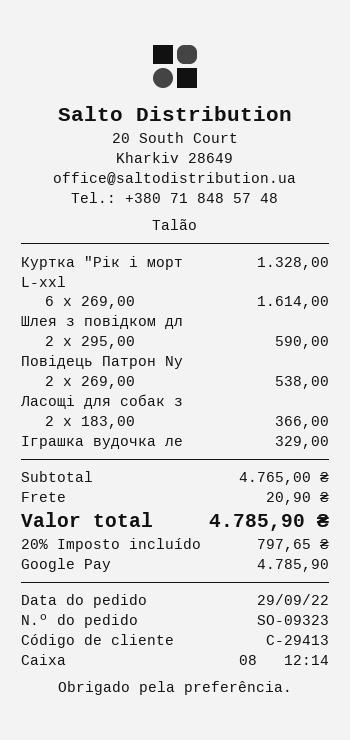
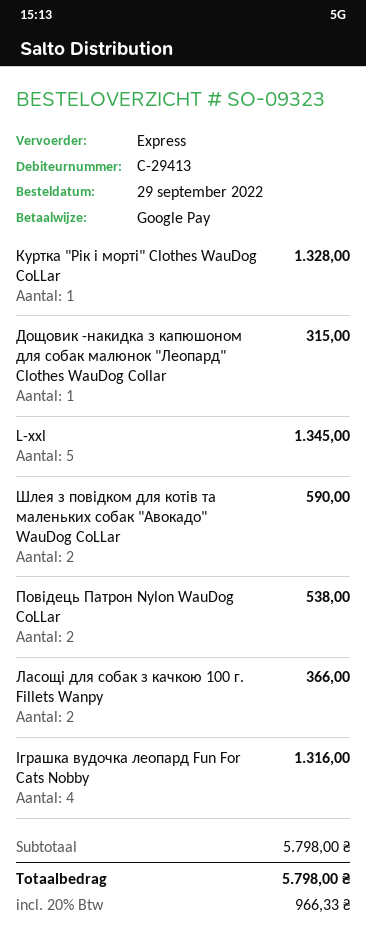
L-xxl: 6 for 1614.00 -> 5 for 1345.00
Іграшка вудочка ле: 1 for 329.00 -> 4 for 1316.00
Дощовик -накидка з капюшоном для собак малюнок "Леопард" Clothes WauDog Collar: none -> 1 for 315.00
subtotal: 4765.00 -> 5798.00
shipping: 20.90 -> none
tax: 20% = 797.65 -> 20% = 966.33
total: 4785.90 -> 5798.00

